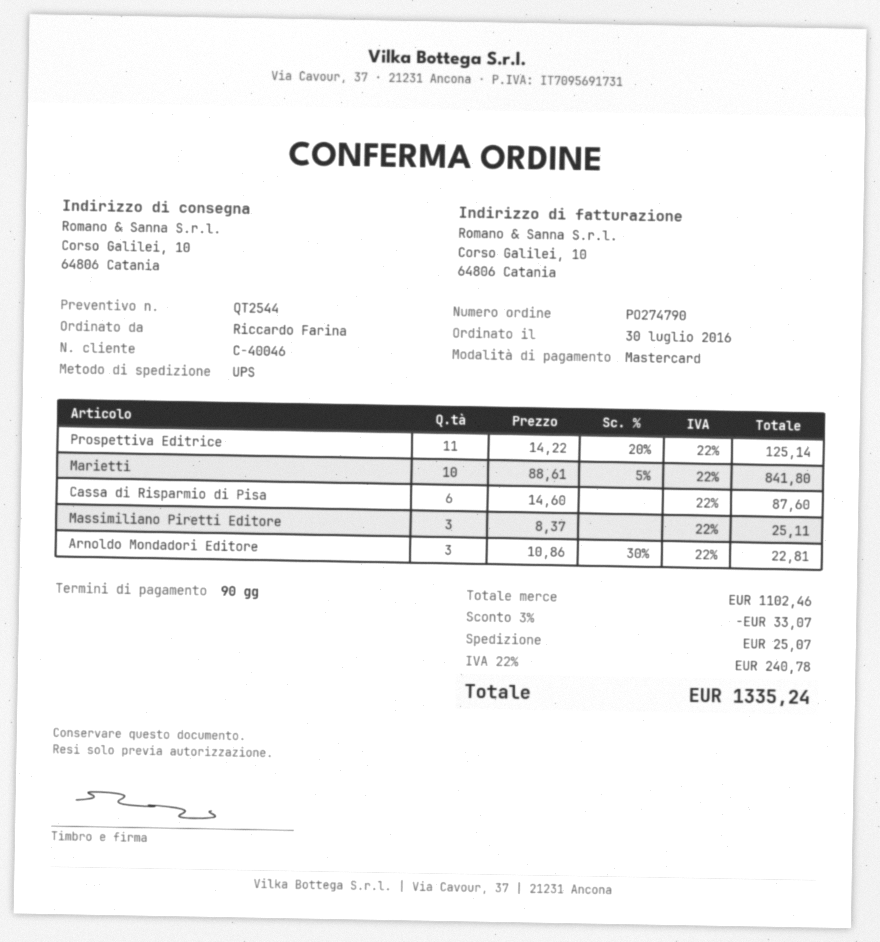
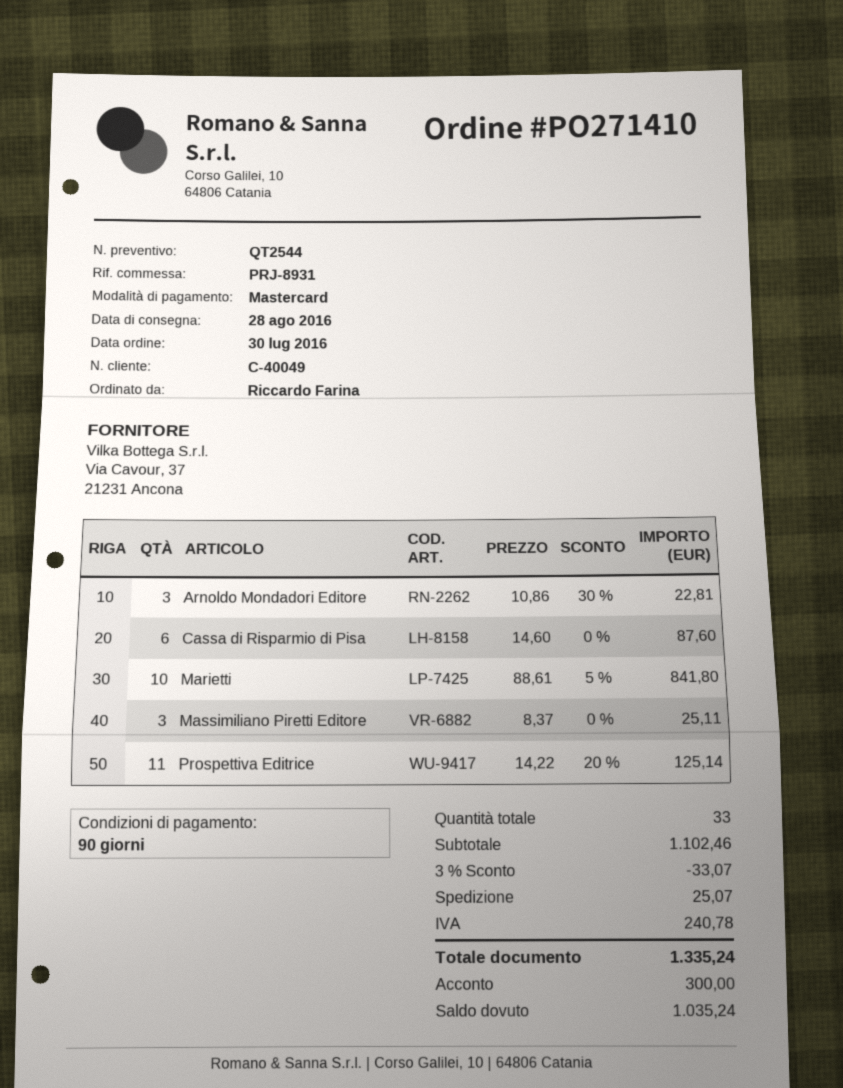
order number: PO274790 -> PO271410
customer number: C-40046 -> C-40049

